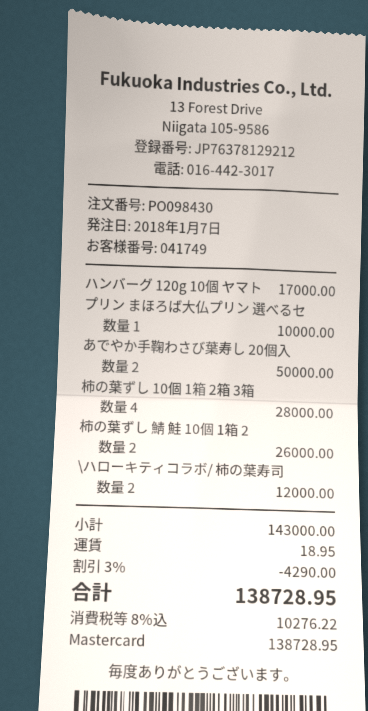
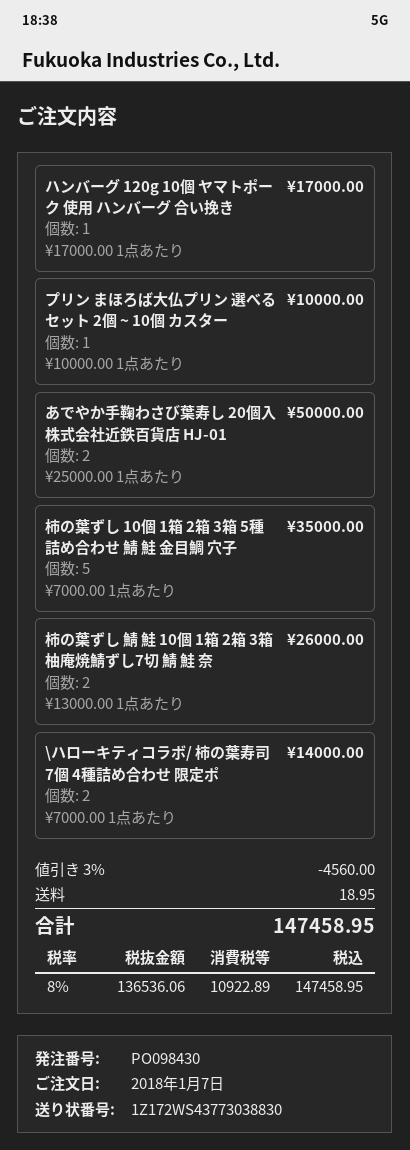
柿の葉ずし 10個 1箱 2箱 3箱: 4 for 28000.00 -> 5 for 35000.00
\ハローキティコラボ/ 柿の葉寿司: 2 for 12000.00 -> 2 for 14000.00
discount: 3% = 4290.00 -> 3% = 4560.00
tax: 8% = 10276.22 -> 8% = 10922.89
total: 138728.95 -> 147458.95

